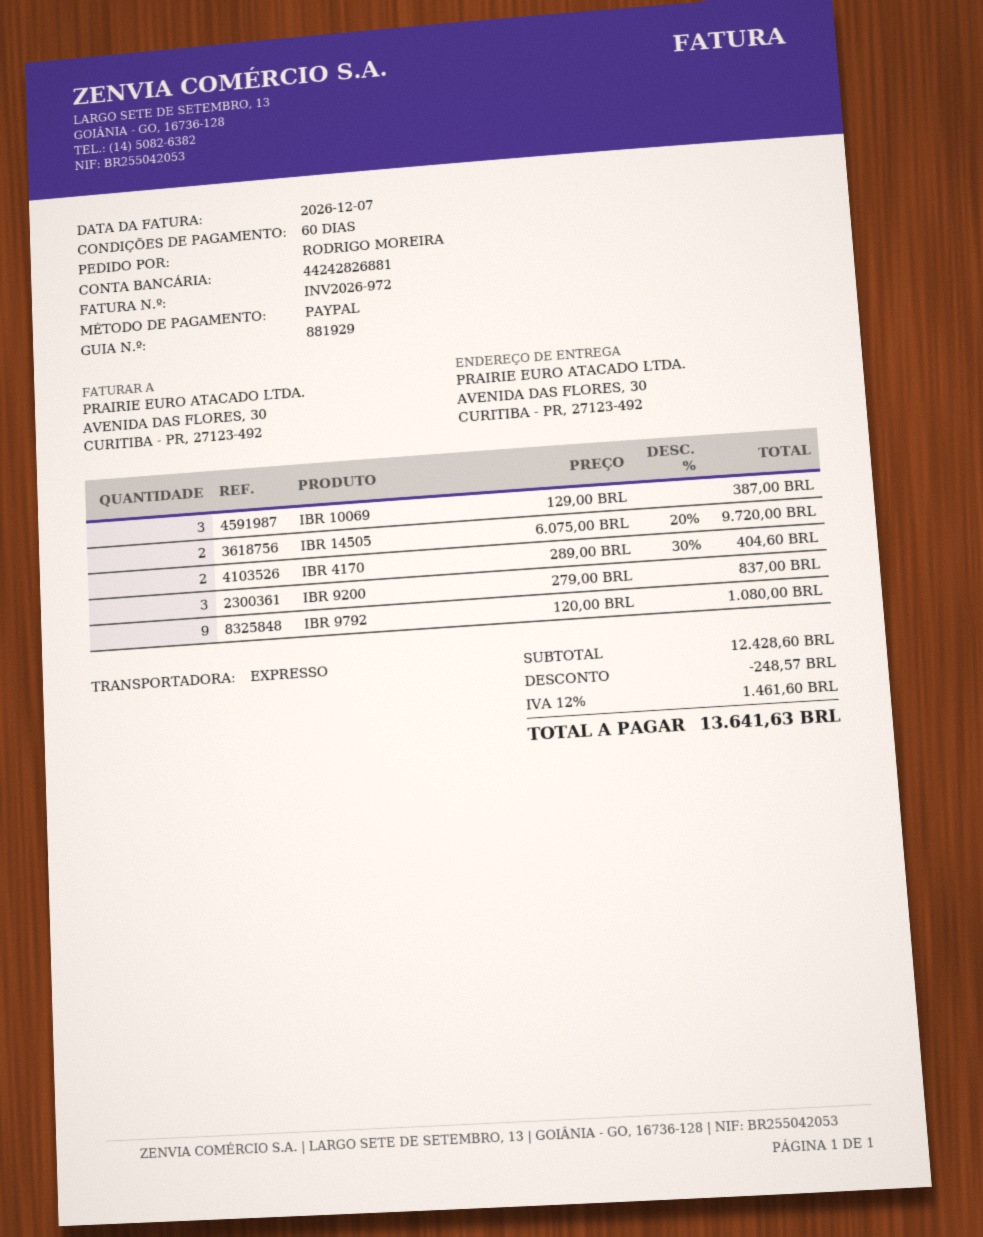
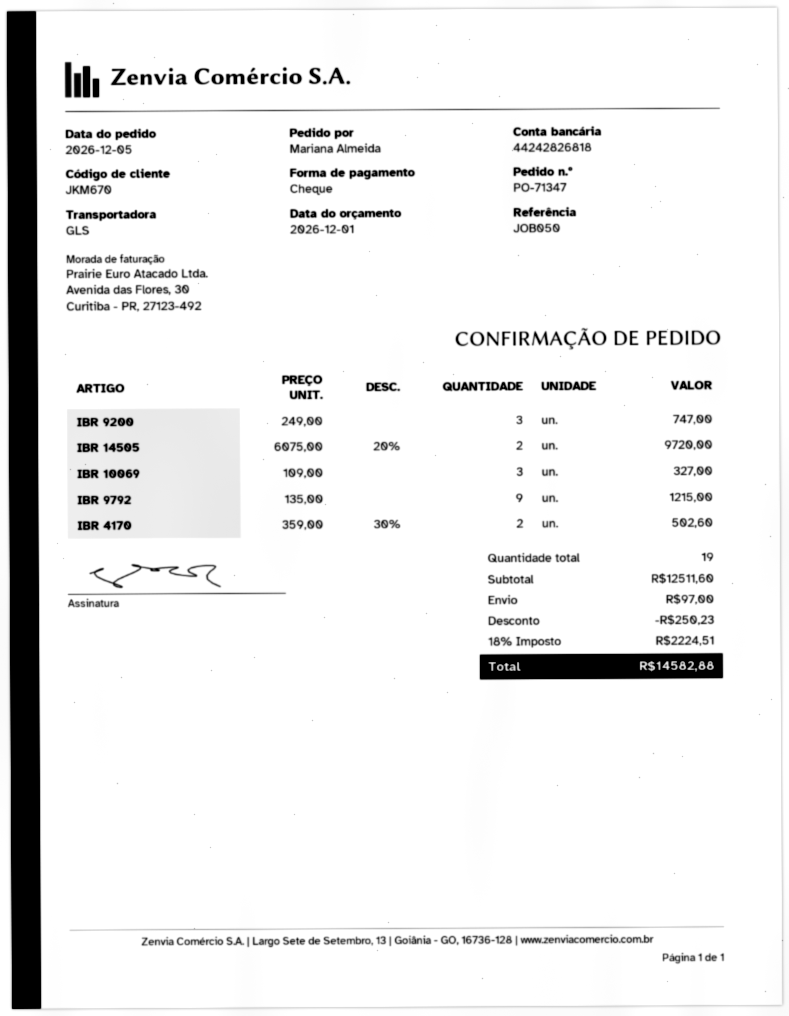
ordered by: RODRIGO MOREIRA -> Mariana Almeida
payment method: PayPal -> cheque
bank account: 44242826881 -> 44242826818
shipping method: express -> GLS
IBR 10069: 3 x 129.00 = 387.00 -> 3 x 109.00 = 327.00
IBR 4170: 2 x 289.00 - 30% = 404.60 -> 2 x 359.00 - 30% = 502.60
IBR 9200: 3 x 279.00 = 837.00 -> 3 x 249.00 = 747.00
IBR 9792: 9 x 120.00 = 1080.00 -> 9 x 135.00 = 1215.00
subtotal: 12428.60 -> 12511.60
discount: 248.57 -> 250.23
shipping: none -> 97.00
tax: 12% = 1461.60 -> 18% = 2224.51
total: 13641.63 -> 14582.88

